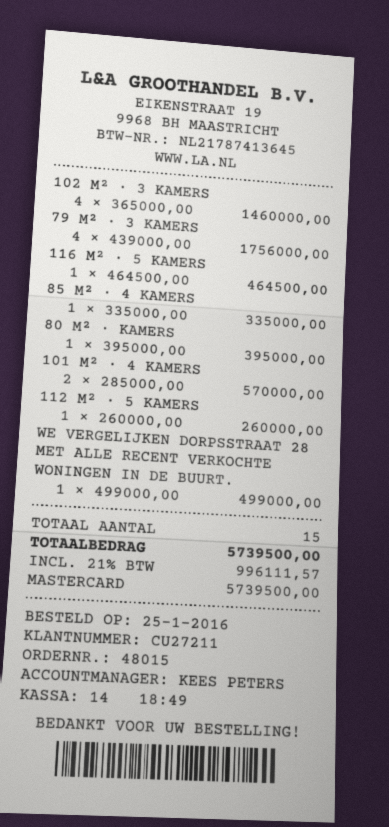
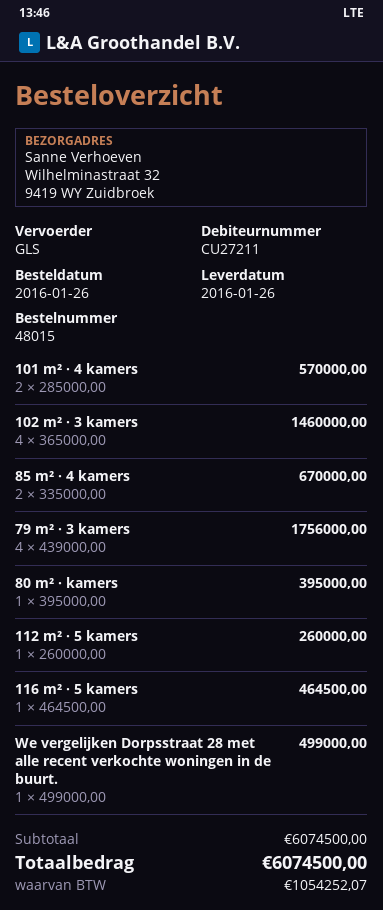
order date: 2016-01-25 -> 2016-01-26
85 M² · 4 KAMERS: 1 x 335000.00 = 335000.00 -> 2 x 335000.00 = 670000.00
tax: 996111.57 -> 1054252.07
total: 5739500.00 -> 6074500.00

